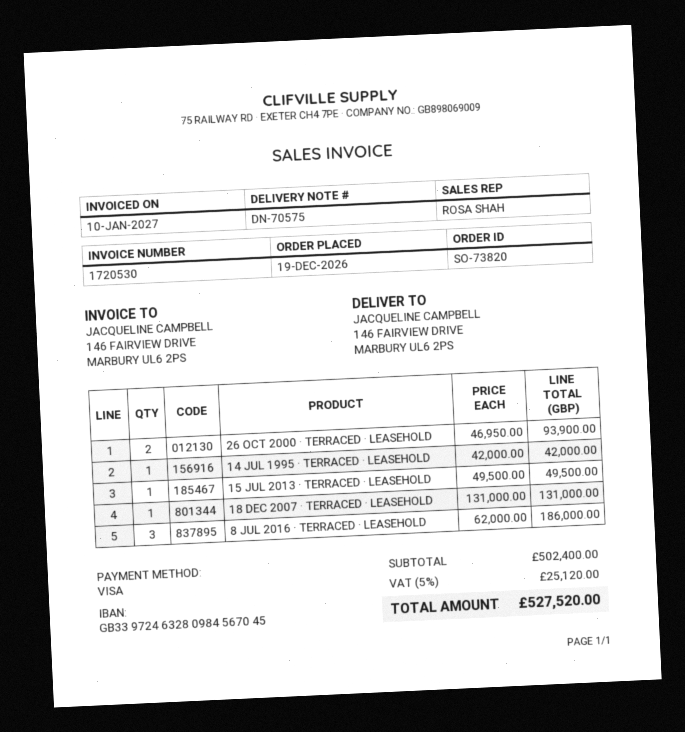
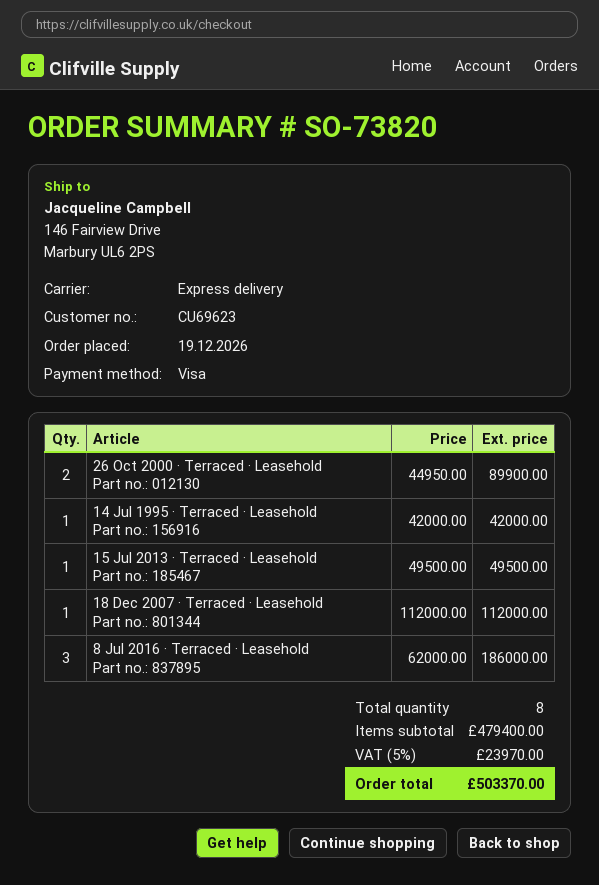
26 OCT 2000 · TERRACED · LEASEHOLD: 2 x 46950.00 = 93900.00 -> 2 x 44950.00 = 89900.00
18 DEC 2007 · TERRACED · LEASEHOLD: 1 x 131000.00 = 131000.00 -> 1 x 112000.00 = 112000.00
subtotal: 502400.00 -> 479400.00
tax: 5% = 25120.00 -> 5% = 23970.00
total: 527520.00 -> 503370.00

